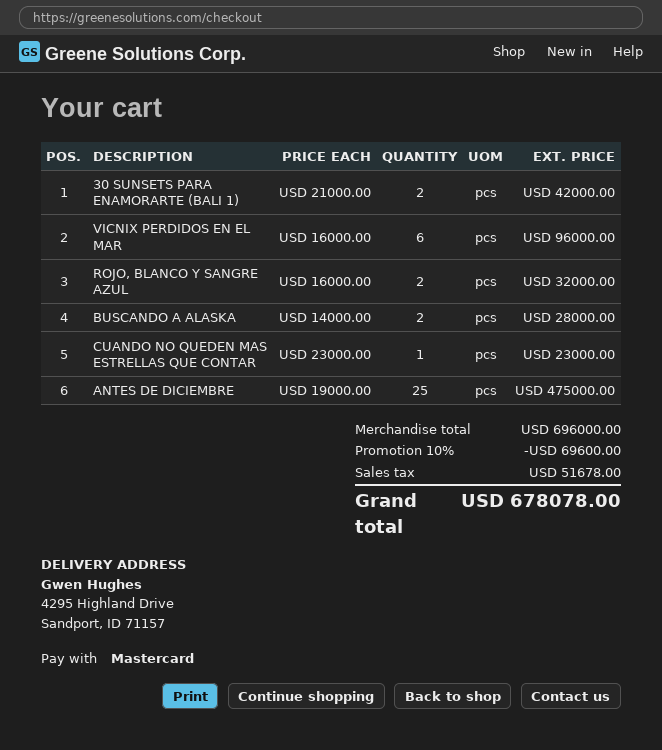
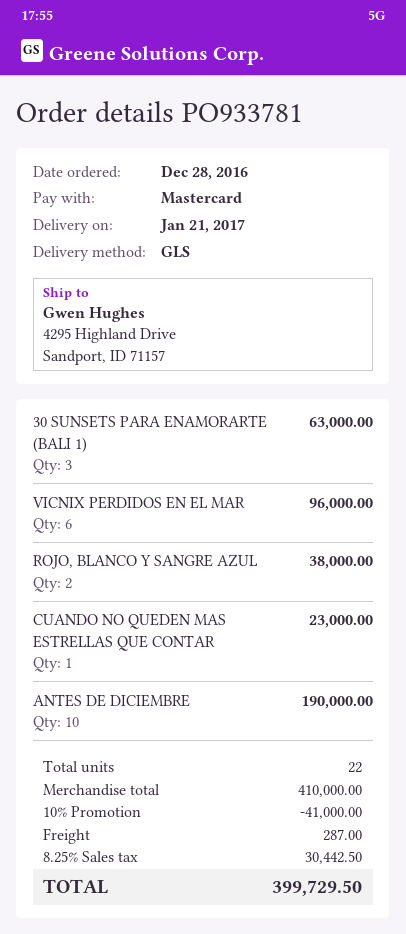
30 SUNSETS PARA ENAMORARTE (BALI 1): 2 for 42000.00 -> 3 for 63000.00
ROJO, BLANCO Y SANGRE AZUL: 2 for 32000.00 -> 2 for 38000.00
BUSCANDO A ALASKA: 2 for 28000.00 -> none
ANTES DE DICIEMBRE: 25 for 475000.00 -> 10 for 190000.00
subtotal: 696000.00 -> 410000.00
discount: 10% = 69600.00 -> 10% = 41000.00
shipping: none -> 287.00
tax: 51678.00 -> 30442.50
total: 678078.00 -> 399729.50

